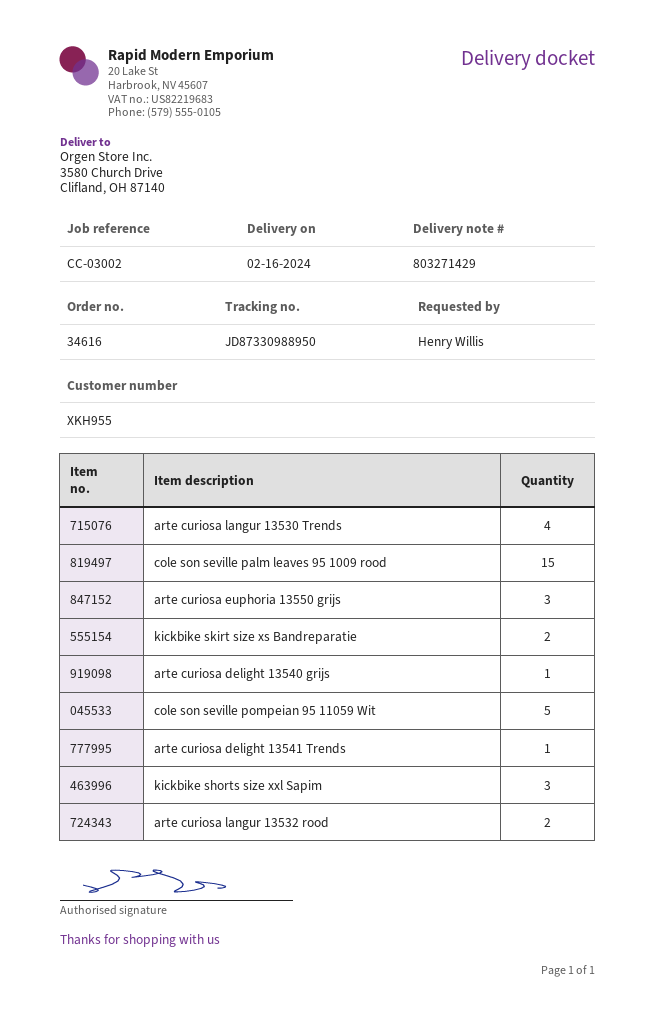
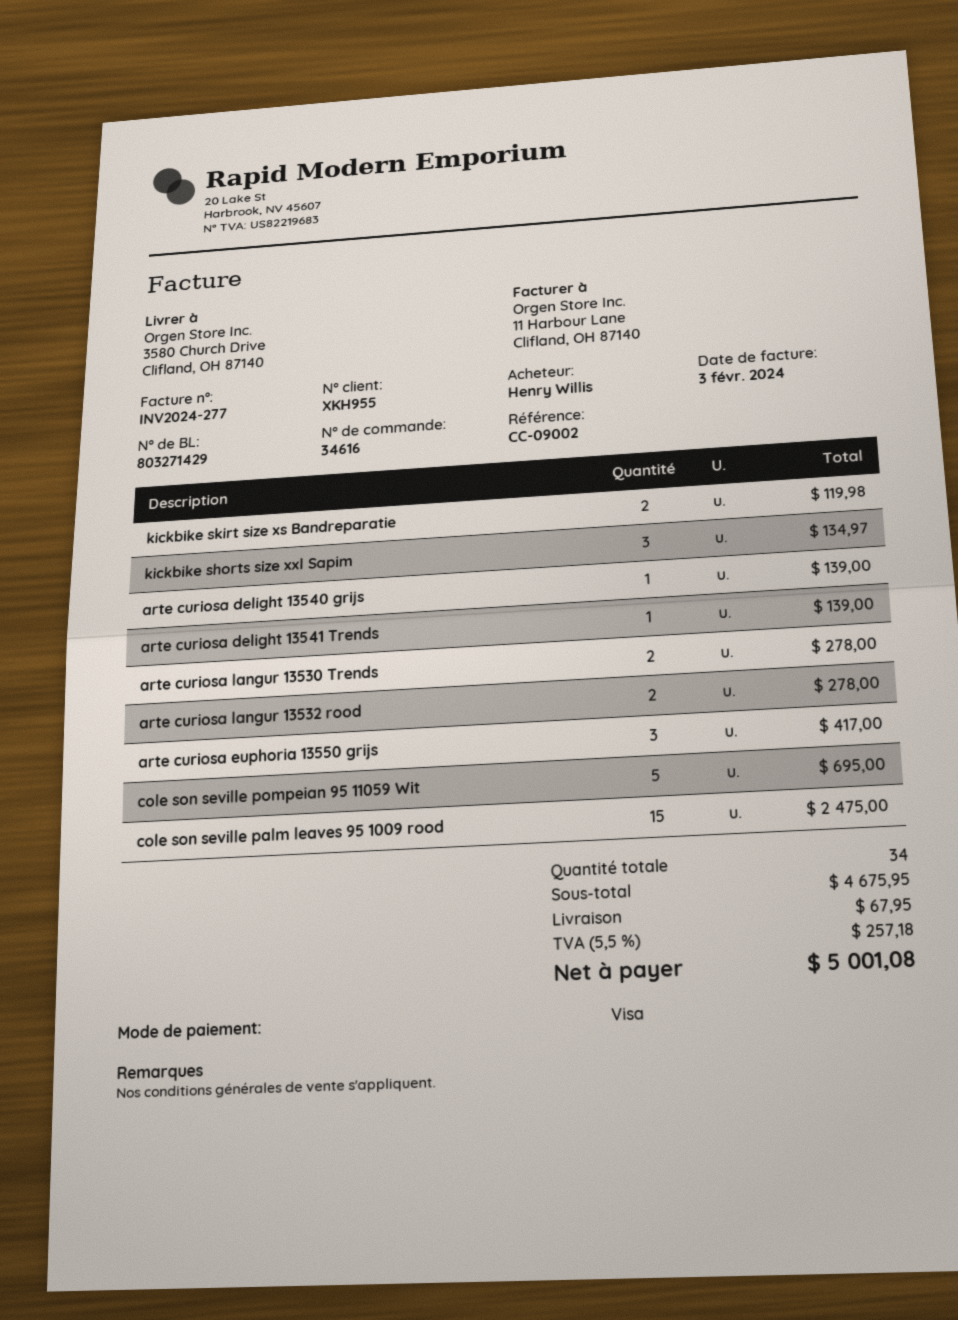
reference: CC-03002 -> CC-09002
arte curiosa langur 13530 Trends: 4 -> 2

